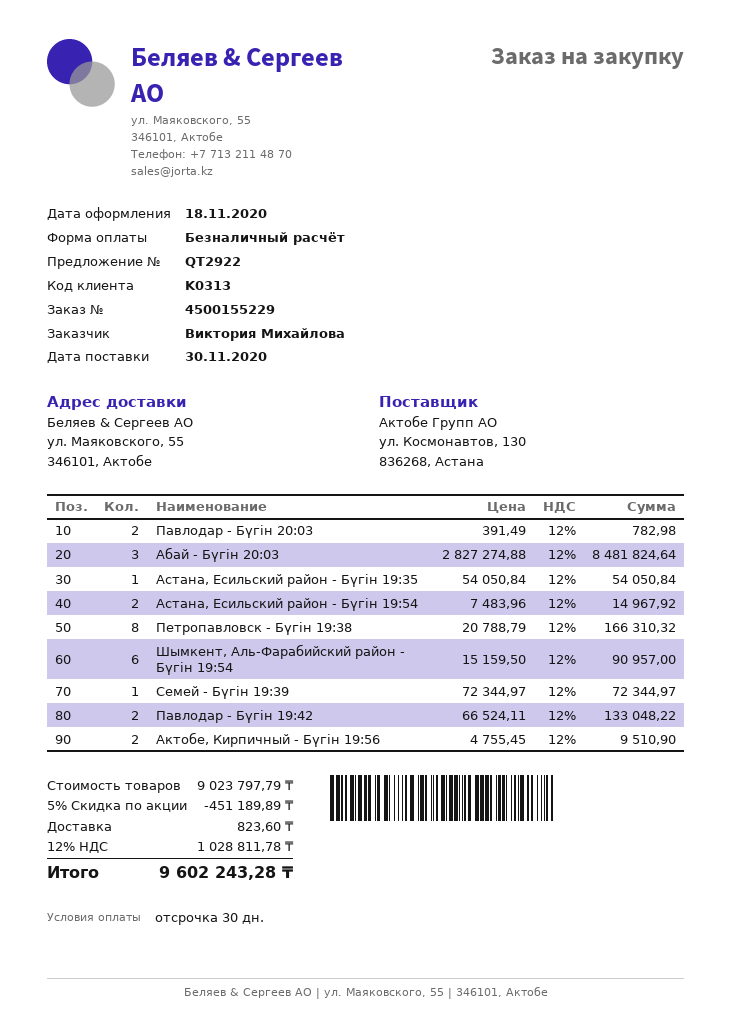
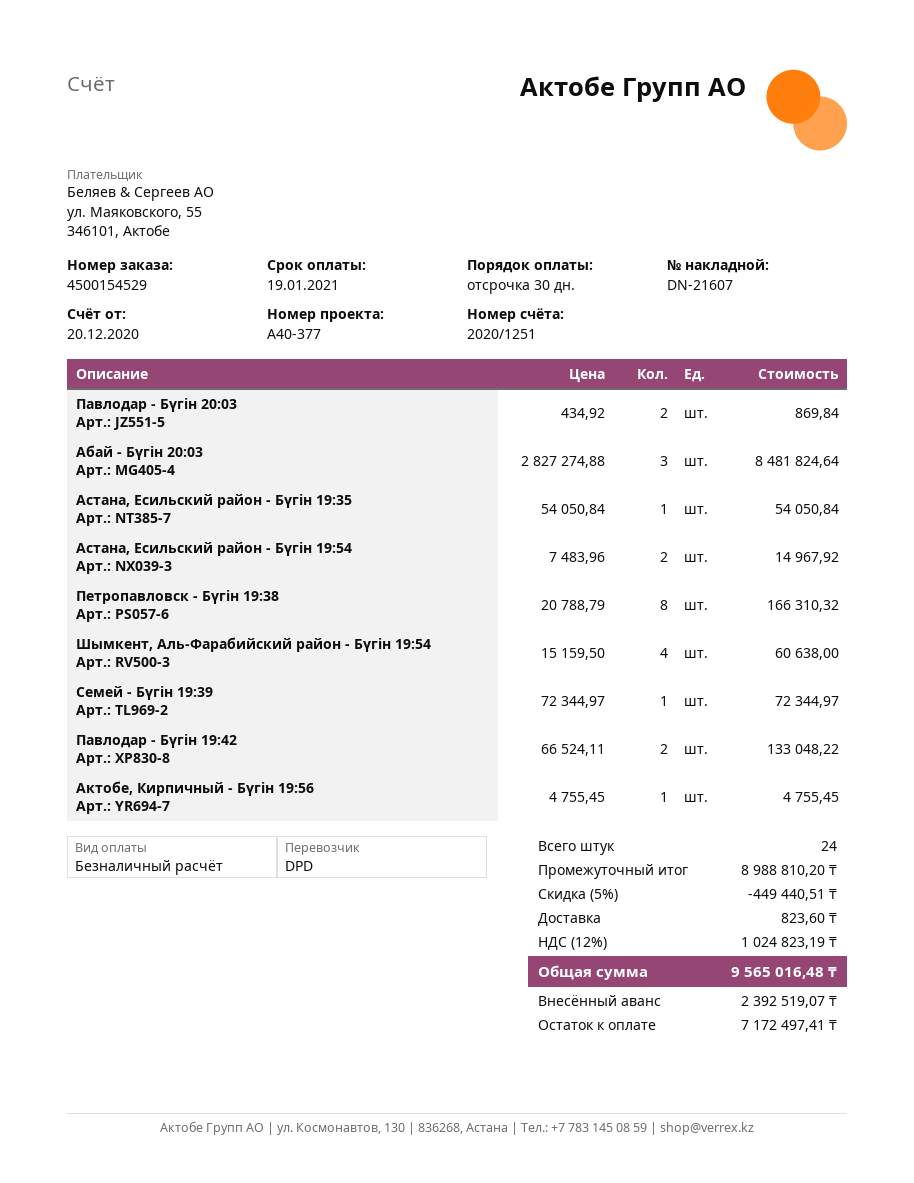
order number: 4500155229 -> 4500154529
Павлодар - Бүгін 20:03: 2 x 391.49 = 782.98 -> 2 x 434.92 = 869.84
Шымкент, Аль-Фарабийский район - Бүгін 19:54: 6 x 15159.50 = 90957.00 -> 4 x 15159.50 = 60638.00
Актобе, Кирпичный - Бүгін 19:56: 2 x 4755.45 = 9510.90 -> 1 x 4755.45 = 4755.45
subtotal: 9023797.79 -> 8988810.20
discount: 5% = 451189.89 -> 5% = 449440.51
tax: 12% = 1028811.78 -> 12% = 1024823.19
total: 9602243.28 -> 9565016.48

